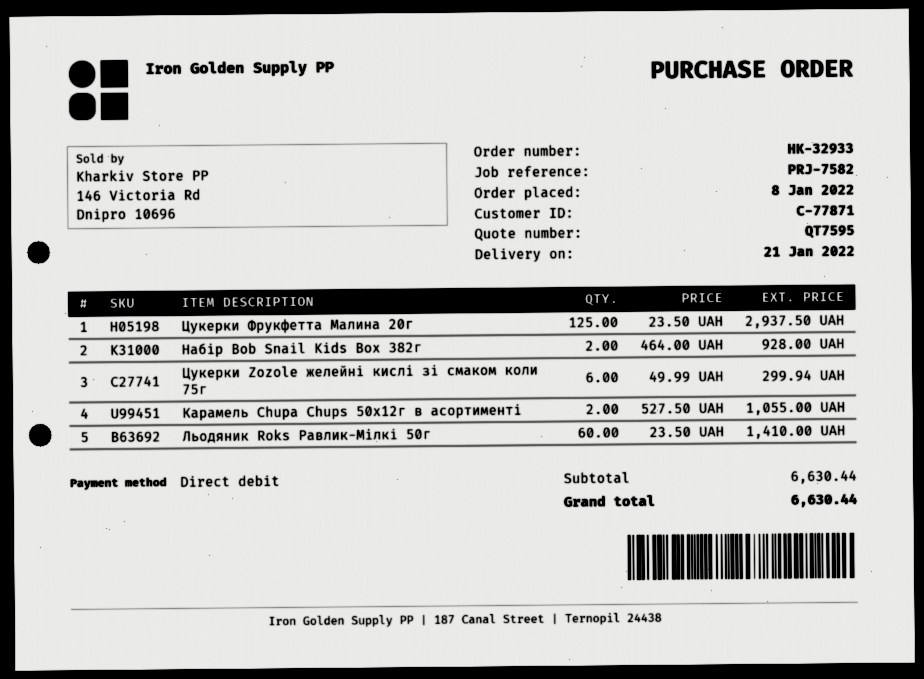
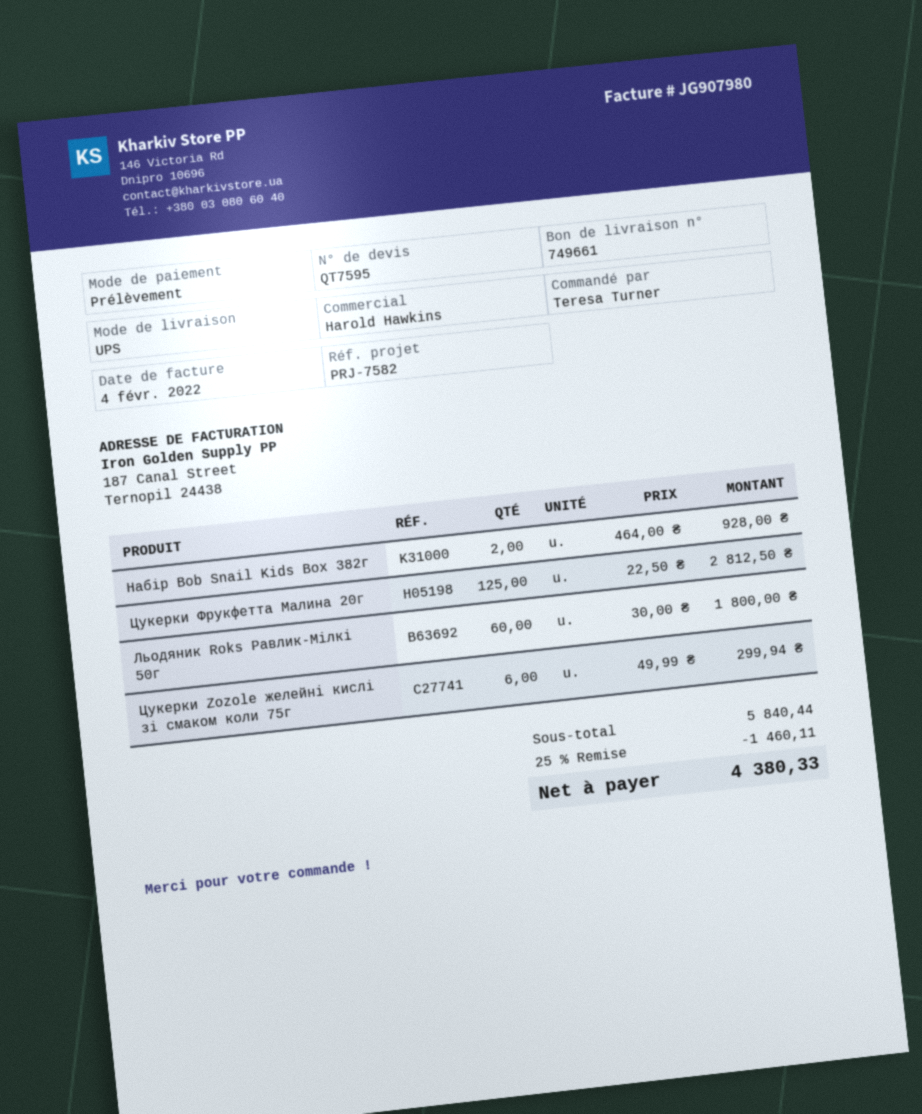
Цукерки Фрукфетта Малина 20г: 125 x 23.50 = 2937.50 -> 125 x 22.50 = 2812.50
Карамель Chupa Chups 50х12г в асортименті: 2 x 527.50 = 1055.00 -> none
Льодяник Roks Равлик-Мілкі 50г: 60 x 23.50 = 1410.00 -> 60 x 30.00 = 1800.00
subtotal: 6630.44 -> 5840.44
discount: none -> 25% = 1460.11
total: 6630.44 -> 4380.33

